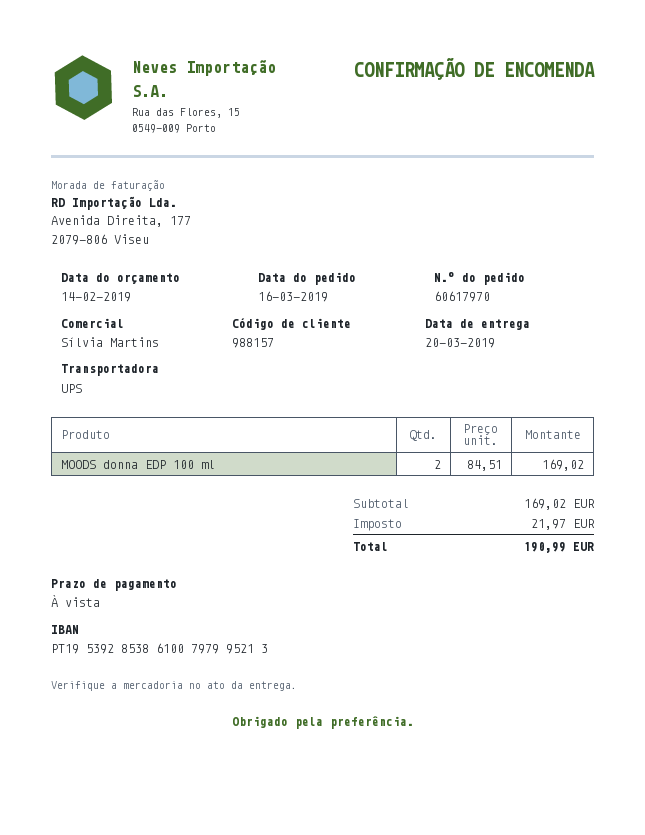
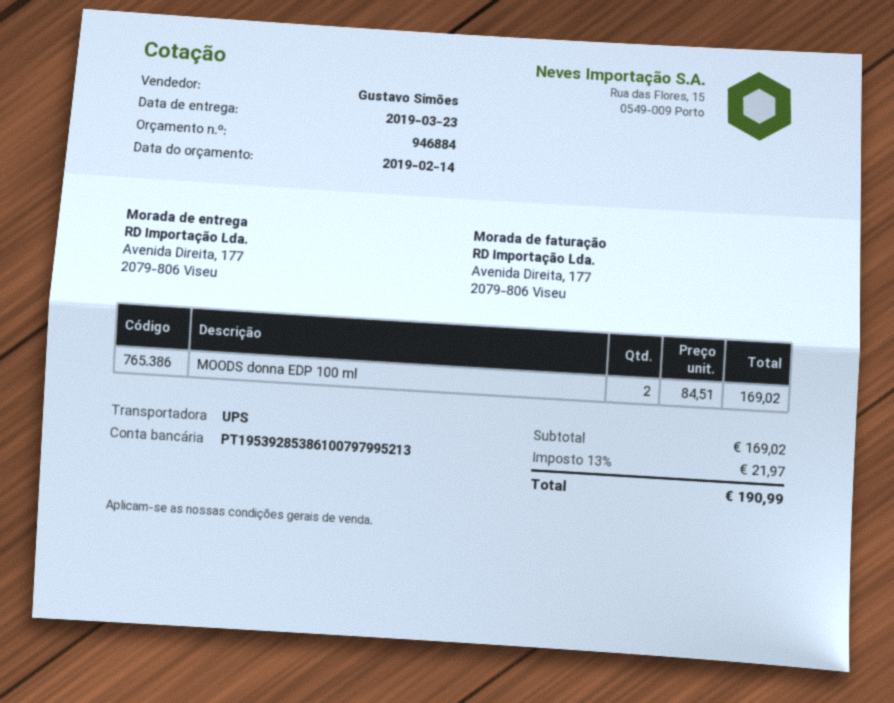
delivery date: 2019-03-20 -> 2019-03-23
sales rep: Sílvia Martins -> Gustavo Simões

